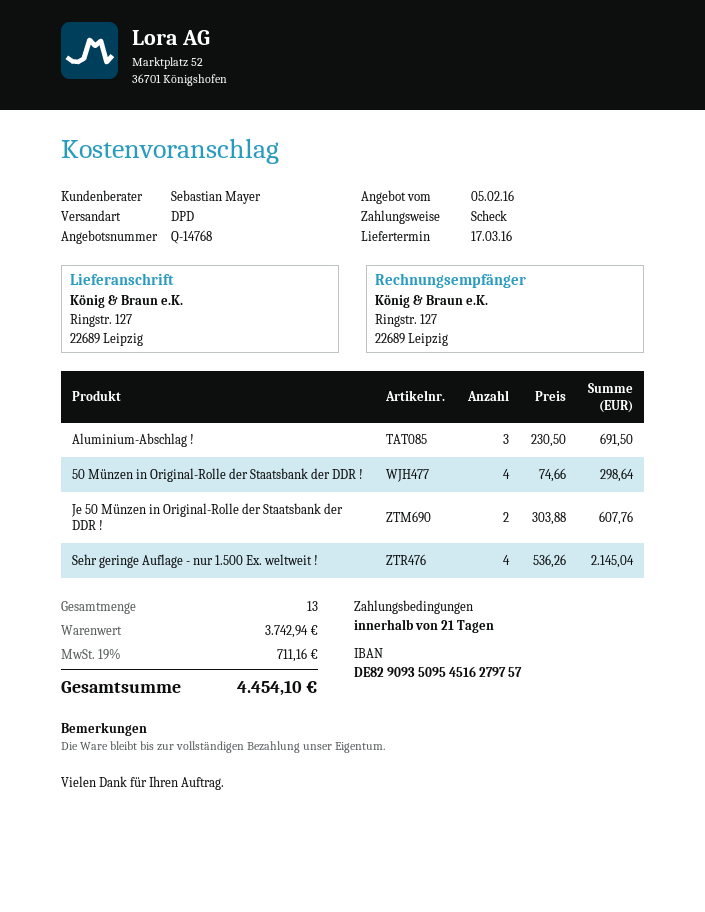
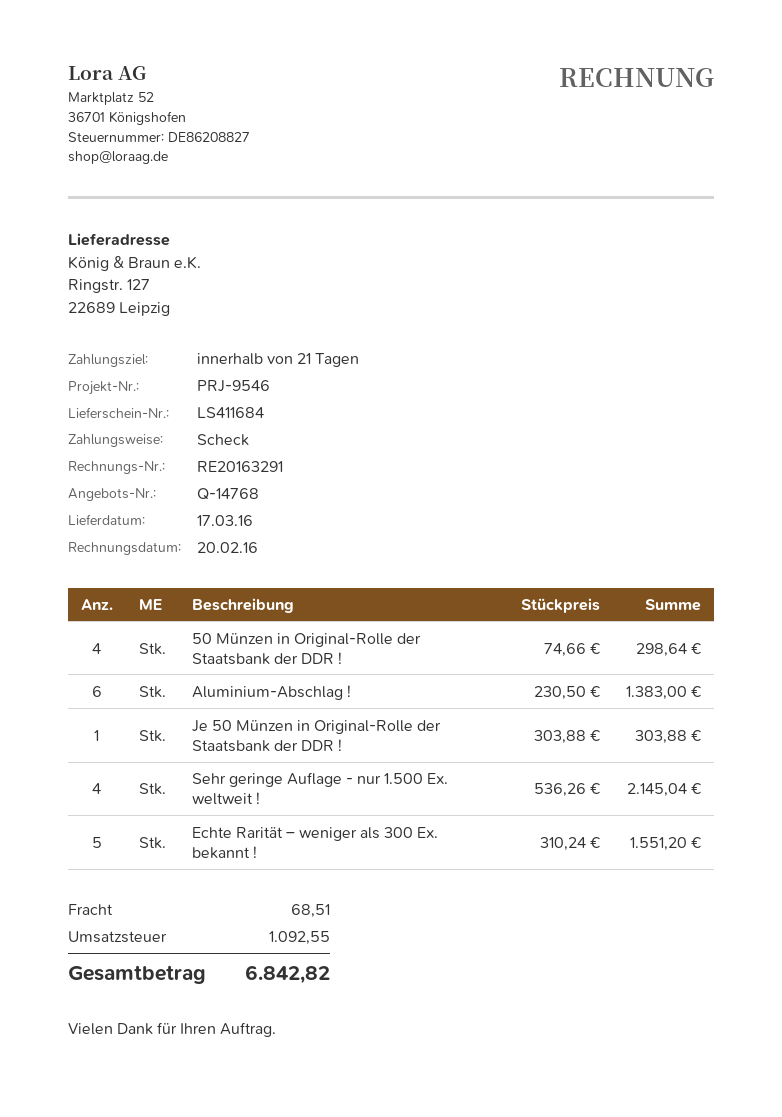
Aluminium-Abschlag !: 3 x 230.50 = 691.50 -> 6 x 230.50 = 1383.00
Je 50 Münzen in Original-Rolle der Staatsbank der DDR !: 2 x 303.88 = 607.76 -> 1 x 303.88 = 303.88
Echte Rarität – weniger als 300 Ex. bekannt !: none -> 5 x 310.24 = 1551.20
shipping: none -> 68.51
tax: 711.16 -> 1092.55
total: 4454.10 -> 6842.82

